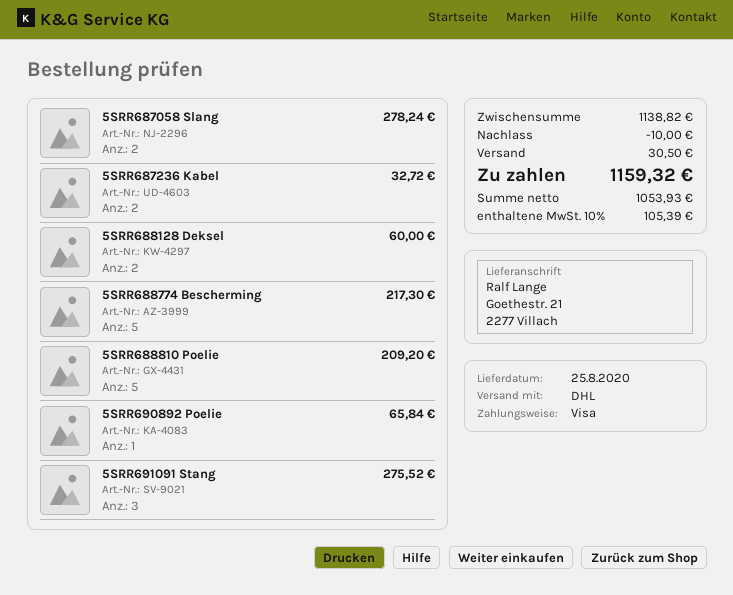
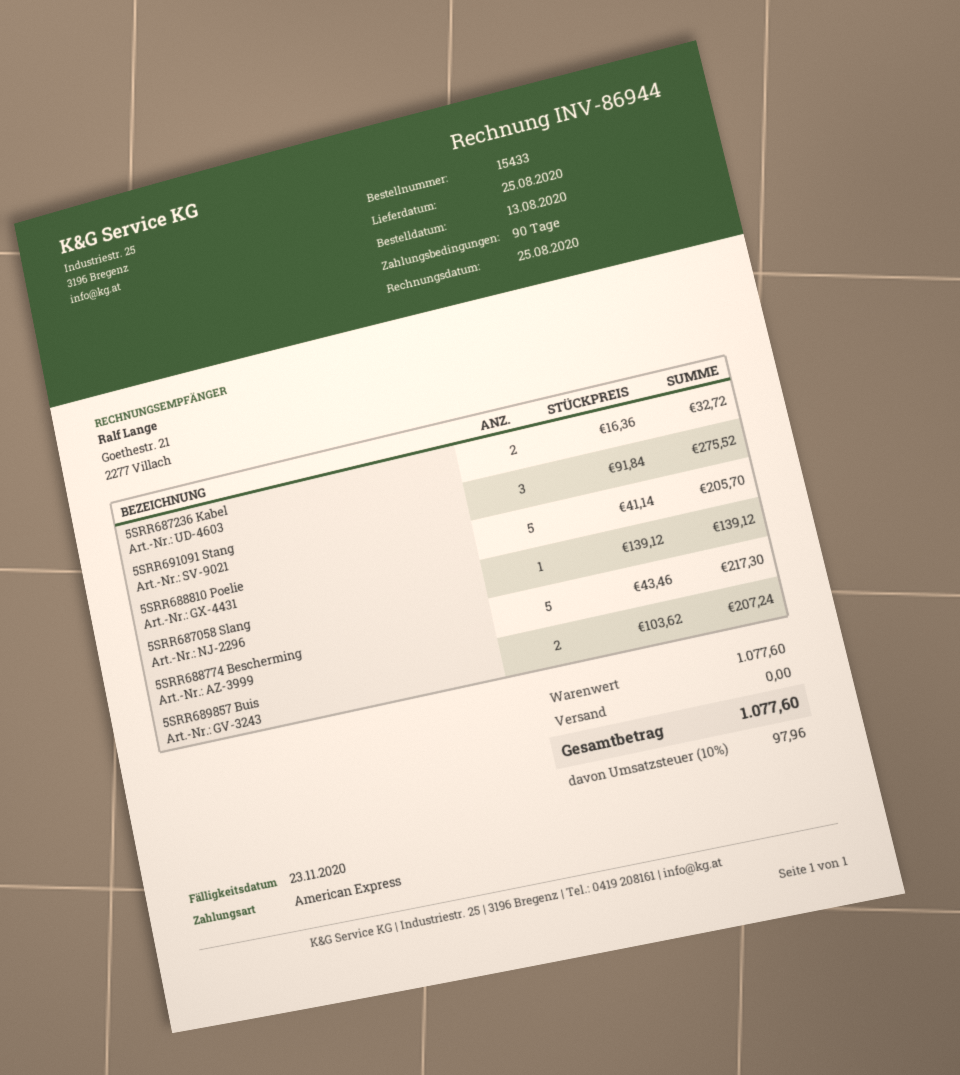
payment method: Visa -> American Express
5SRR687058 Slang: 2 for 278.24 -> 1 for 139.12
5SRR688128 Deksel: 2 for 60.00 -> none
5SRR688810 Poelie: 5 for 209.20 -> 5 for 205.70
5SRR690892 Poelie: 1 for 65.84 -> none
5SRR689857 Buis: none -> 2 for 207.24
subtotal: 1138.82 -> 1077.60
discount: 10.00 -> none
shipping: 30.50 -> 0.00
tax: 10% = 105.39 -> 10% = 97.96
total: 1159.32 -> 1077.60

